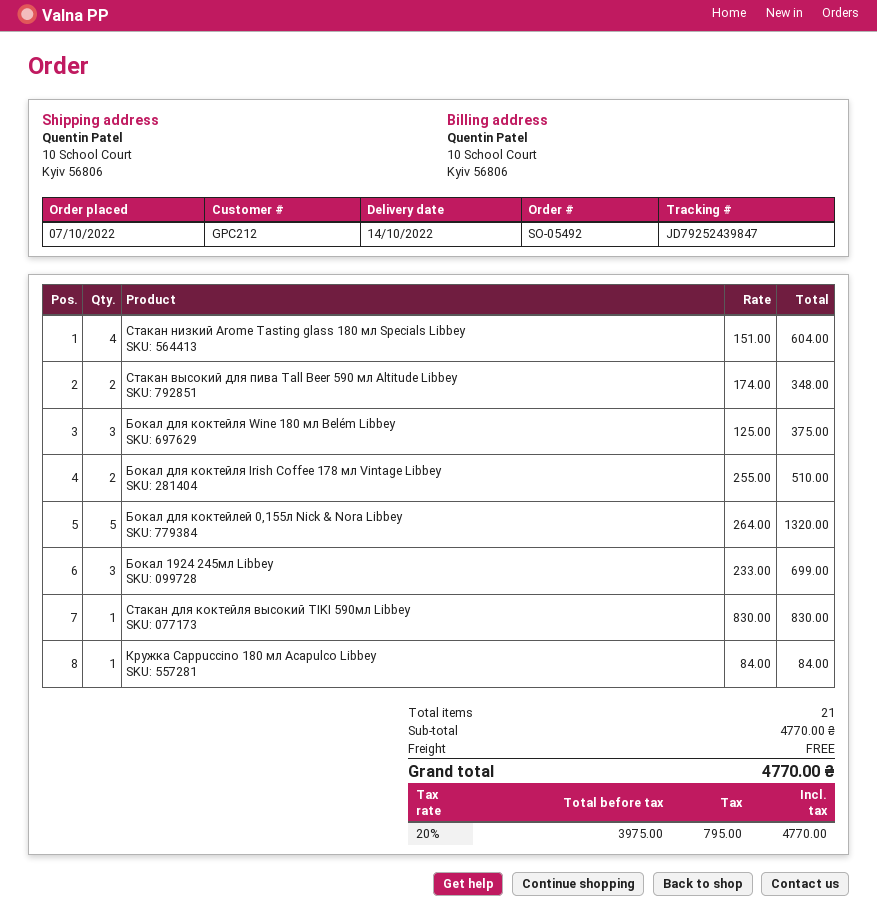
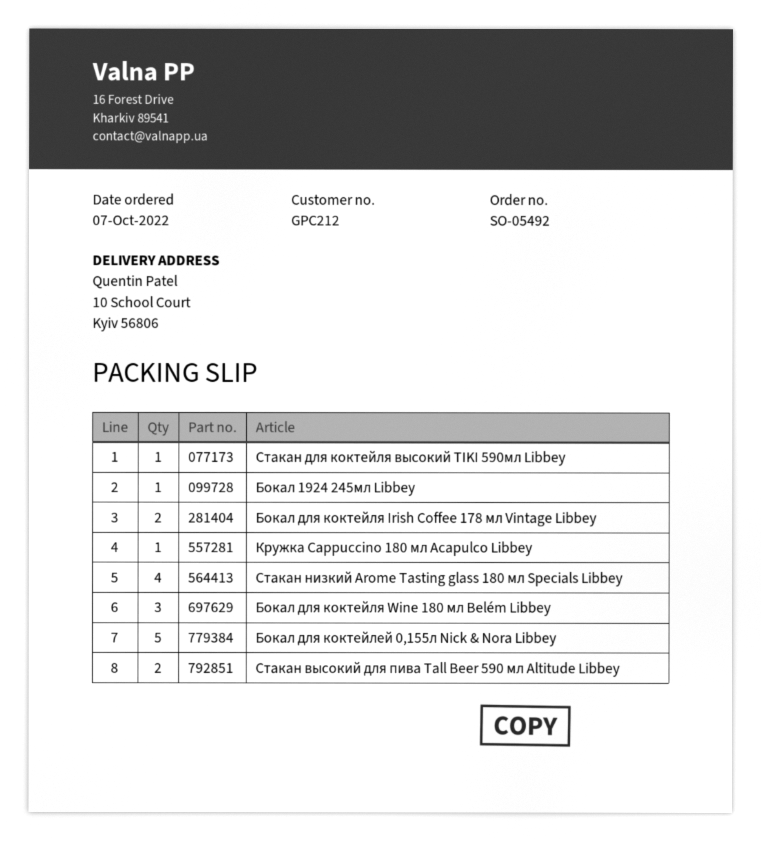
Бокал 1924 245мл Libbey: 3 -> 1

